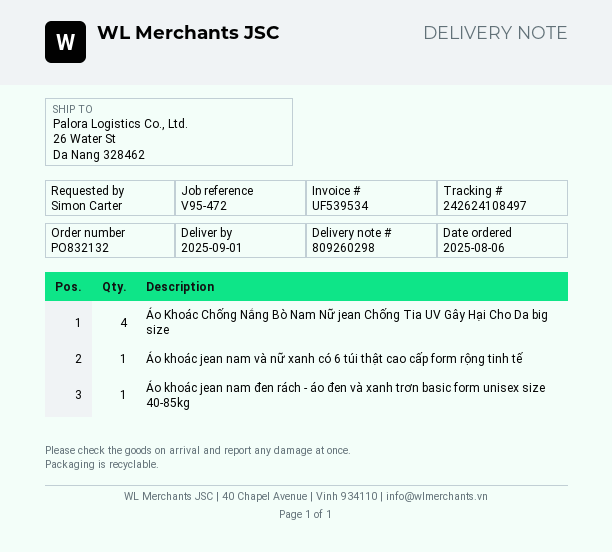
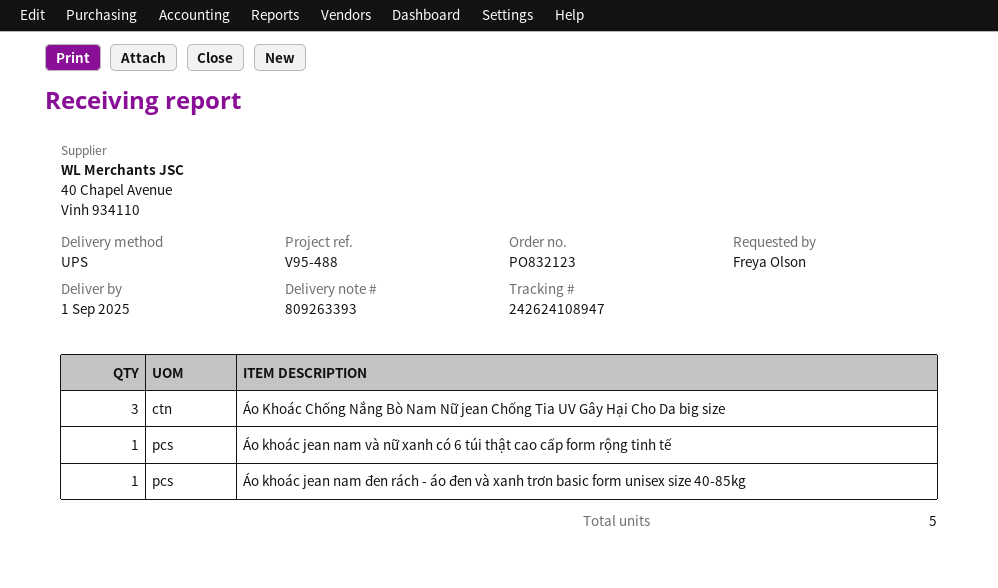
order number: PO832132 -> PO832123
delivery note number: 809260298 -> 809263393
reference: V95-472 -> V95-488
ordered by: Simon Carter -> Freya Olson
tracking number: 242624108497 -> 242624108947
Áo Khoác Chống Nắng Bò Nam Nữ jean Chống Tia UV Gây Hại Cho Da big size: 4 -> 3

